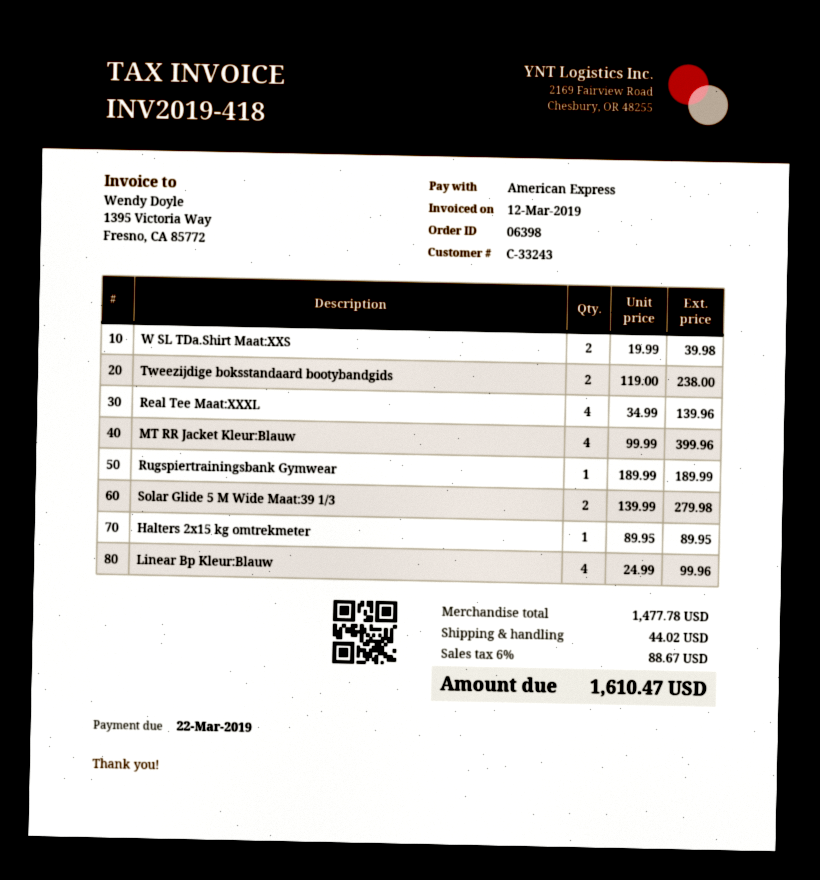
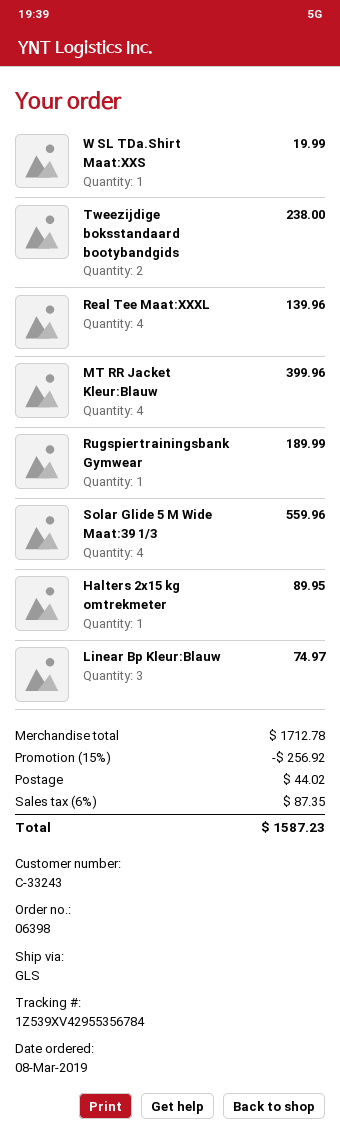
W SL TDa.Shirt Maat:XXS: 2 for 39.98 -> 1 for 19.99
Solar Glide 5 M Wide Maat:39 1/3: 2 for 279.98 -> 4 for 559.96
Linear Bp Kleur:Blauw: 4 for 99.96 -> 3 for 74.97
subtotal: 1477.78 -> 1712.78
discount: none -> 15% = 256.92
tax: 6% = 88.67 -> 6% = 87.35
total: 1610.47 -> 1587.23

